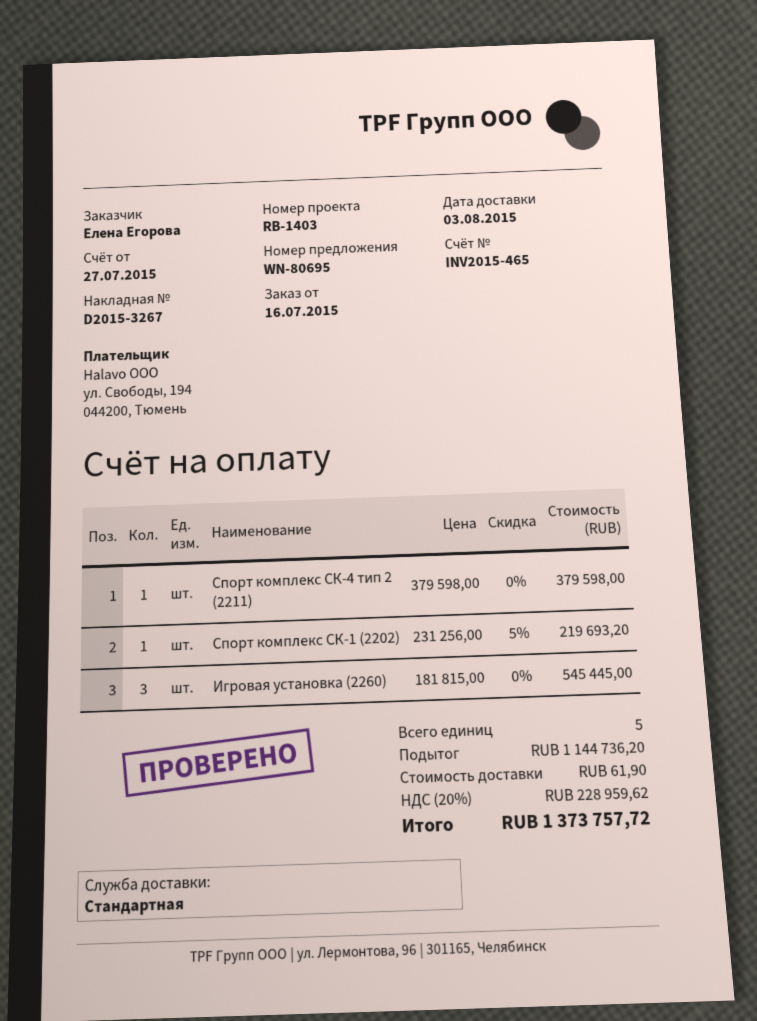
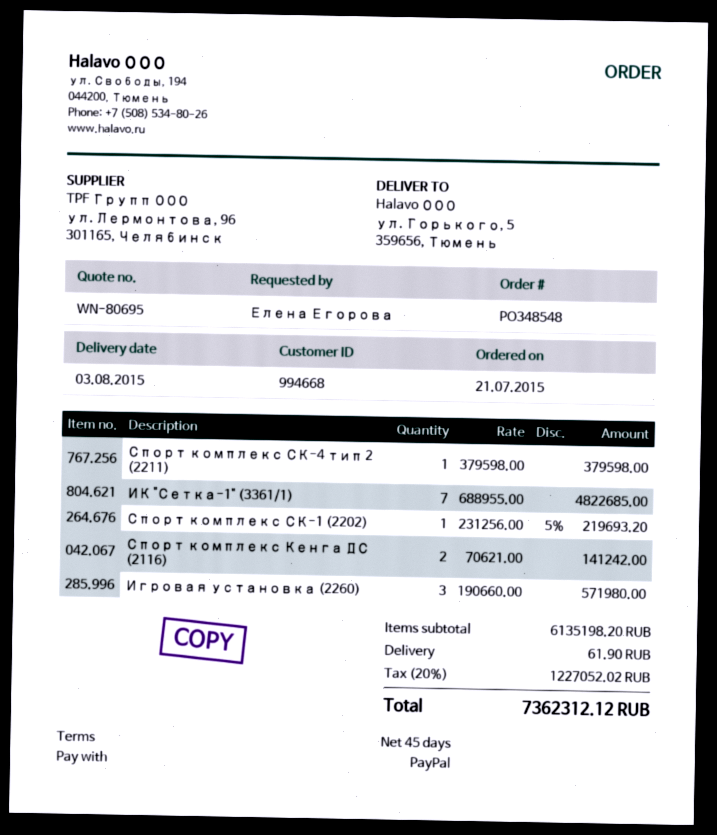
order date: 2015-07-16 -> 2015-07-21
Игровая установка (2260): 3 x 181815.00 = 545445.00 -> 3 x 190660.00 = 571980.00
ИК "Сетка-1" (3361/1): none -> 7 x 688955.00 = 4822685.00
Спорт комплекс Кенга ДС (2116): none -> 2 x 70621.00 = 141242.00
subtotal: 1144736.20 -> 6135198.20
tax: 20% = 228959.62 -> 20% = 1227052.02
total: 1373757.72 -> 7362312.12

